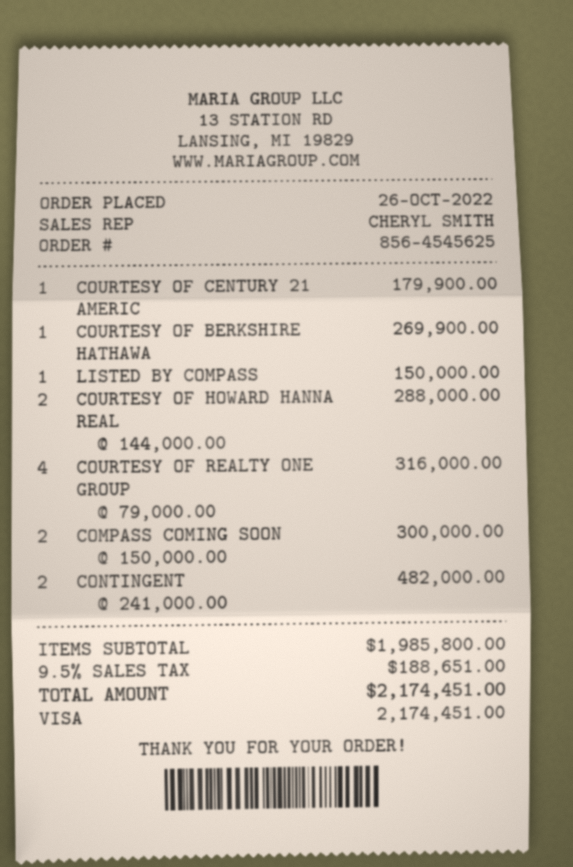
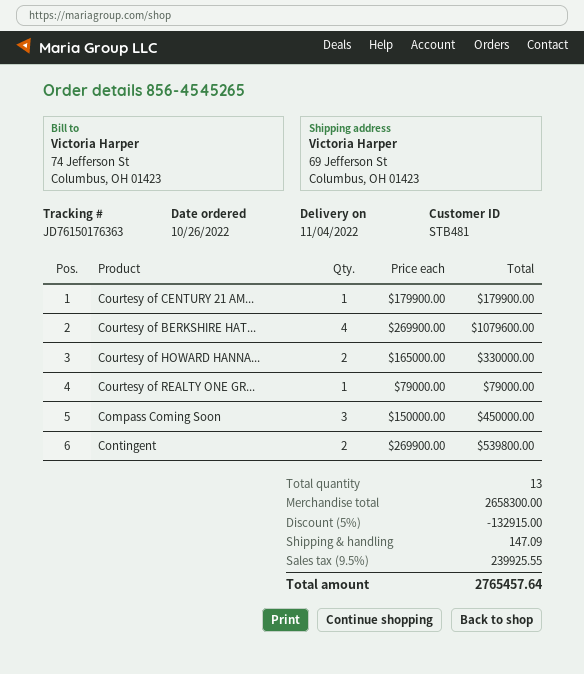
order number: 856-4545625 -> 856-4545265
COURTESY OF BERKSHIRE HATHAWA: 1 x 269900.00 = 269900.00 -> 4 x 269900.00 = 1079600.00
LISTED BY COMPASS: 1 x 150000.00 = 150000.00 -> none
COURTESY OF HOWARD HANNA REAL: 2 x 144000.00 = 288000.00 -> 2 x 165000.00 = 330000.00
COURTESY OF REALTY ONE GROUP: 4 x 79000.00 = 316000.00 -> 1 x 79000.00 = 79000.00
COMPASS COMING SOON: 2 x 150000.00 = 300000.00 -> 3 x 150000.00 = 450000.00
CONTINGENT: 2 x 241000.00 = 482000.00 -> 2 x 269900.00 = 539800.00
subtotal: 1985800.00 -> 2658300.00
discount: none -> 5% = 132915.00
shipping: none -> 147.09
tax: 9.5% = 188651.00 -> 9.5% = 239925.55
total: 2174451.00 -> 2765457.64

